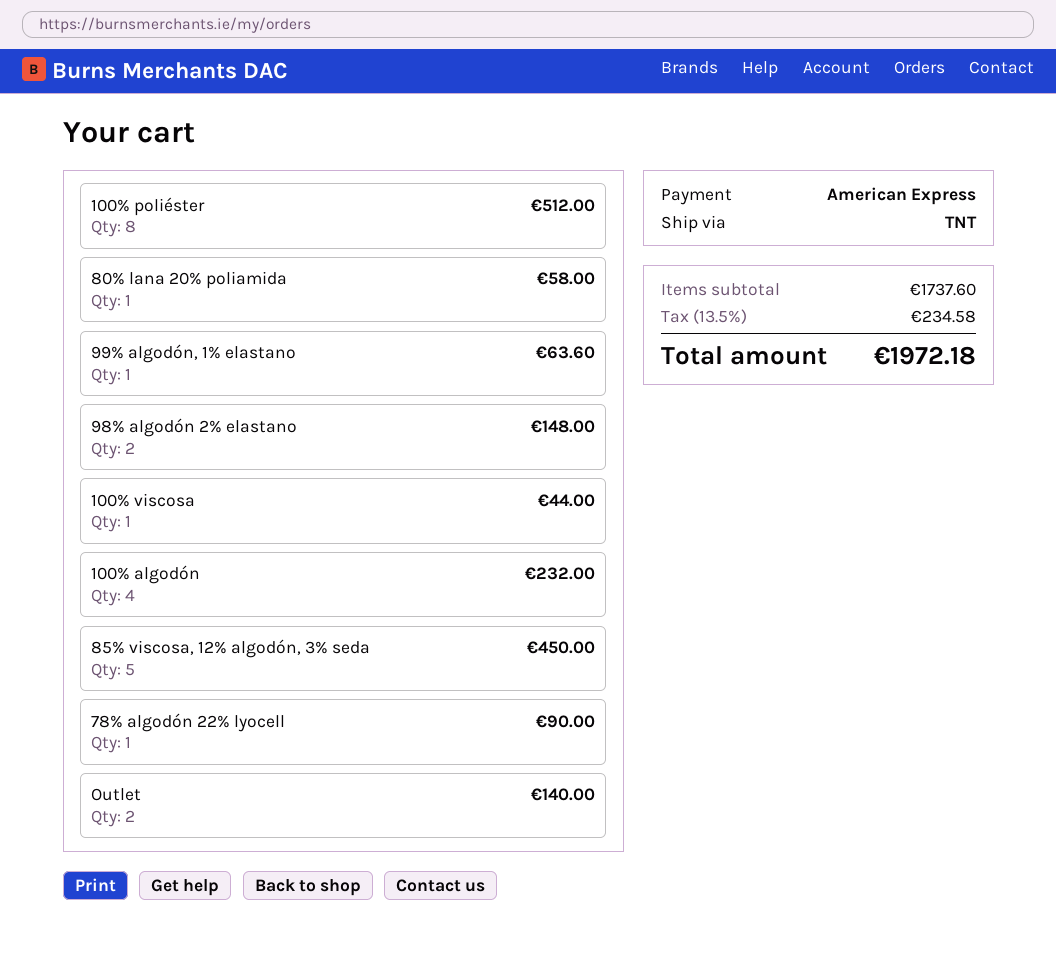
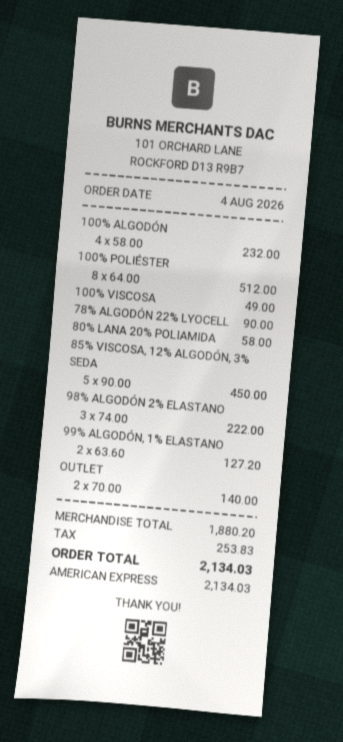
99% algodón, 1% elastano: 1 for 63.60 -> 2 for 127.20
98% algodón 2% elastano: 2 for 148.00 -> 3 for 222.00
100% viscosa: 1 for 44.00 -> 1 for 49.00
subtotal: 1737.60 -> 1880.20
tax: 234.58 -> 253.83
total: 1972.18 -> 2134.03

